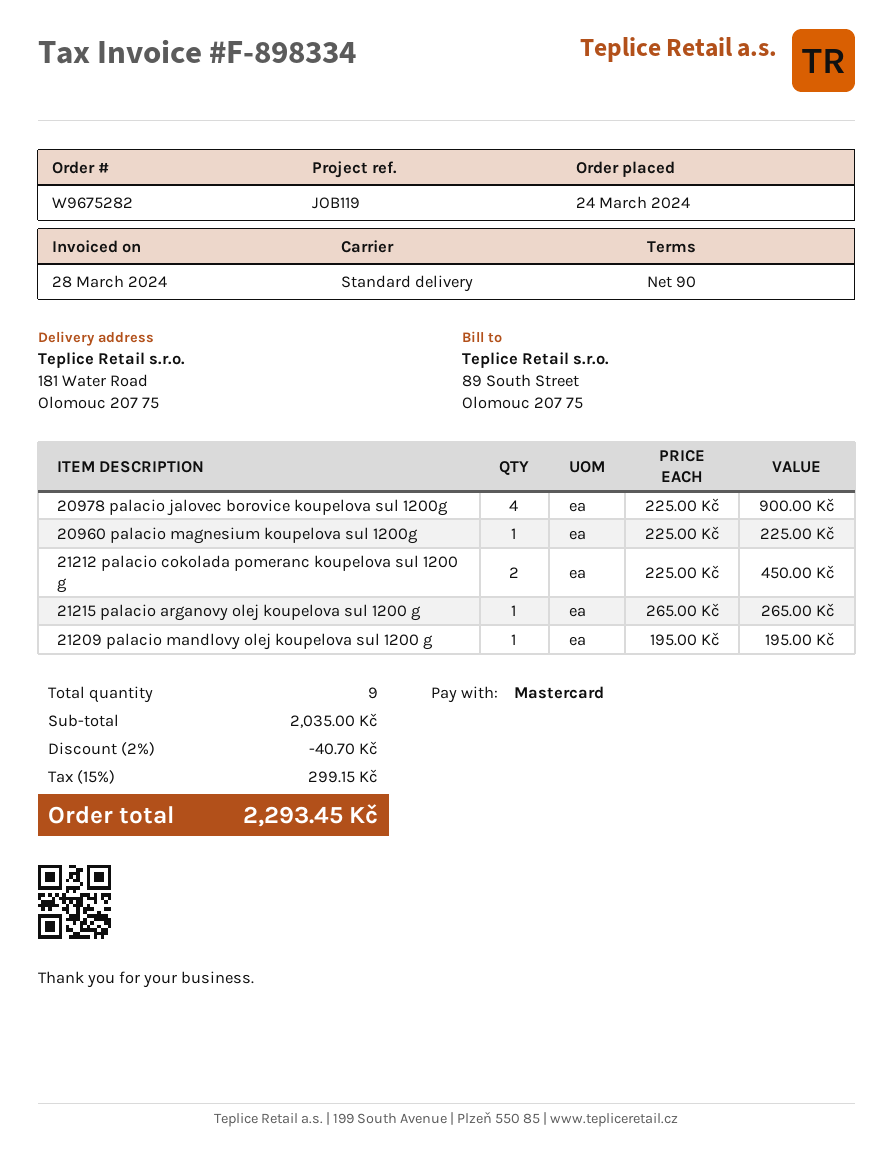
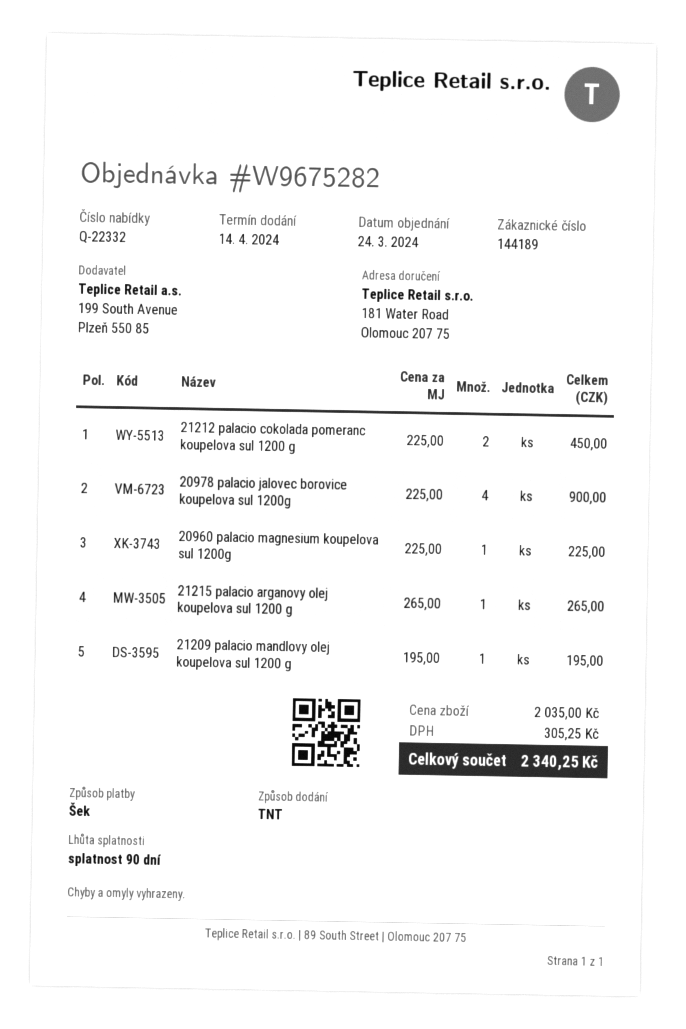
payment method: Mastercard -> cheque
shipping method: standard -> TNT
discount: 2% = 40.70 -> none
tax: 299.15 -> 305.25
total: 2293.45 -> 2340.25

